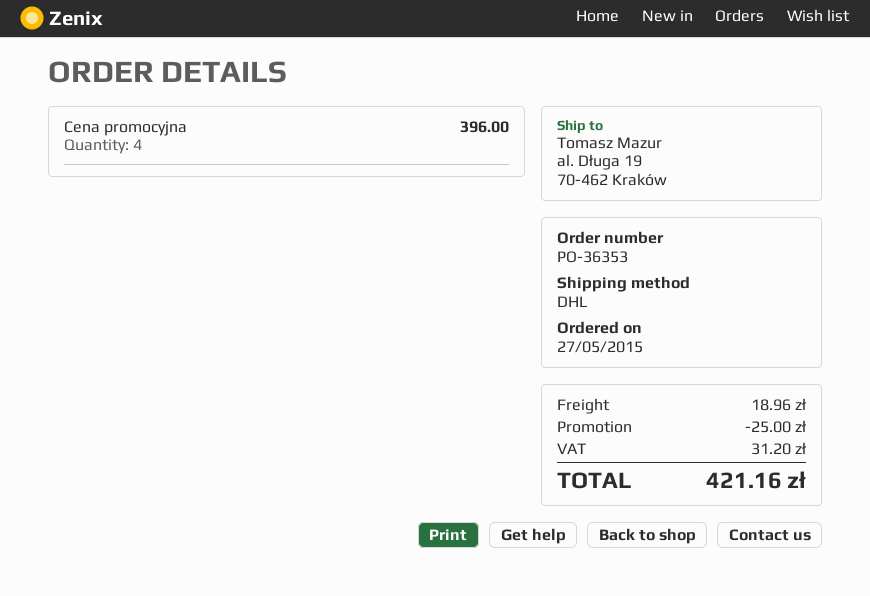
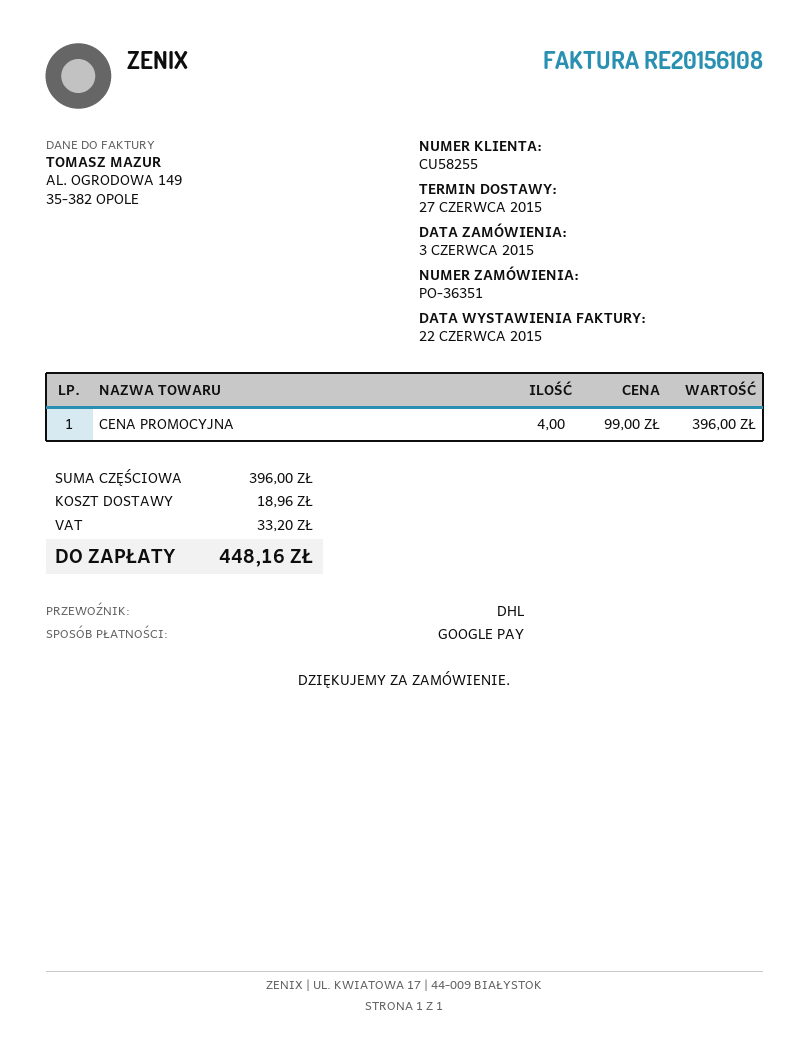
order number: PO-36353 -> PO-36351
order date: 2015-05-27 -> 2015-06-03
discount: 25.00 -> none
tax: 31.20 -> 33.20
total: 421.16 -> 448.16

